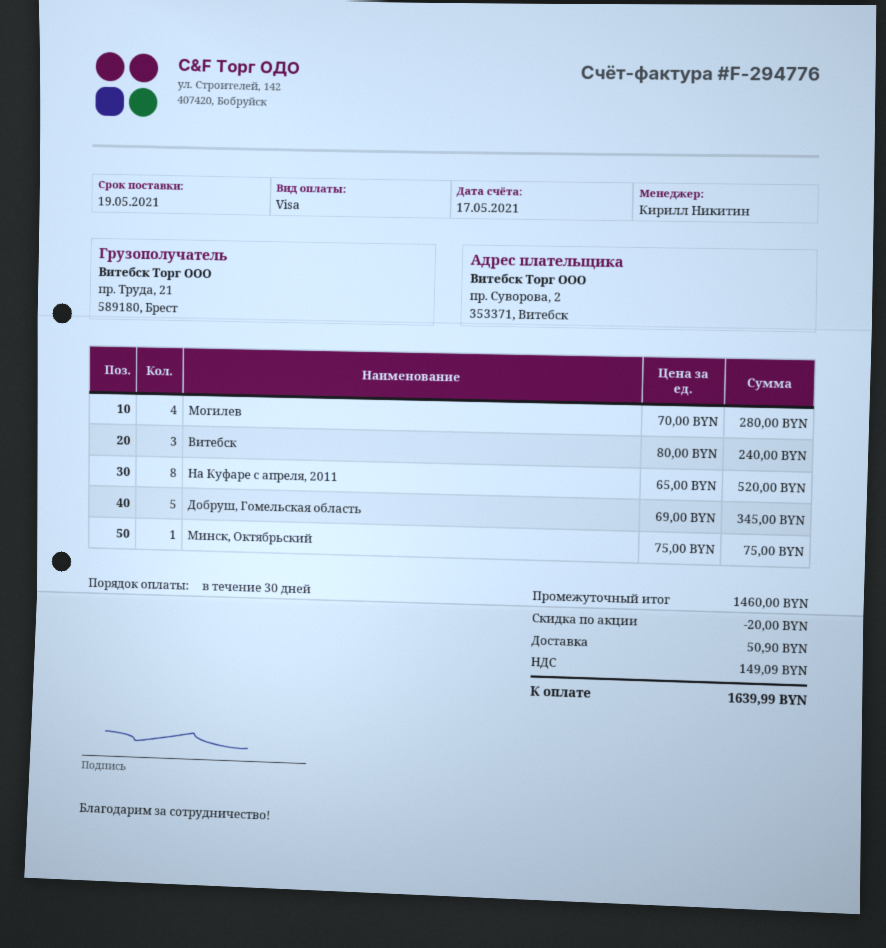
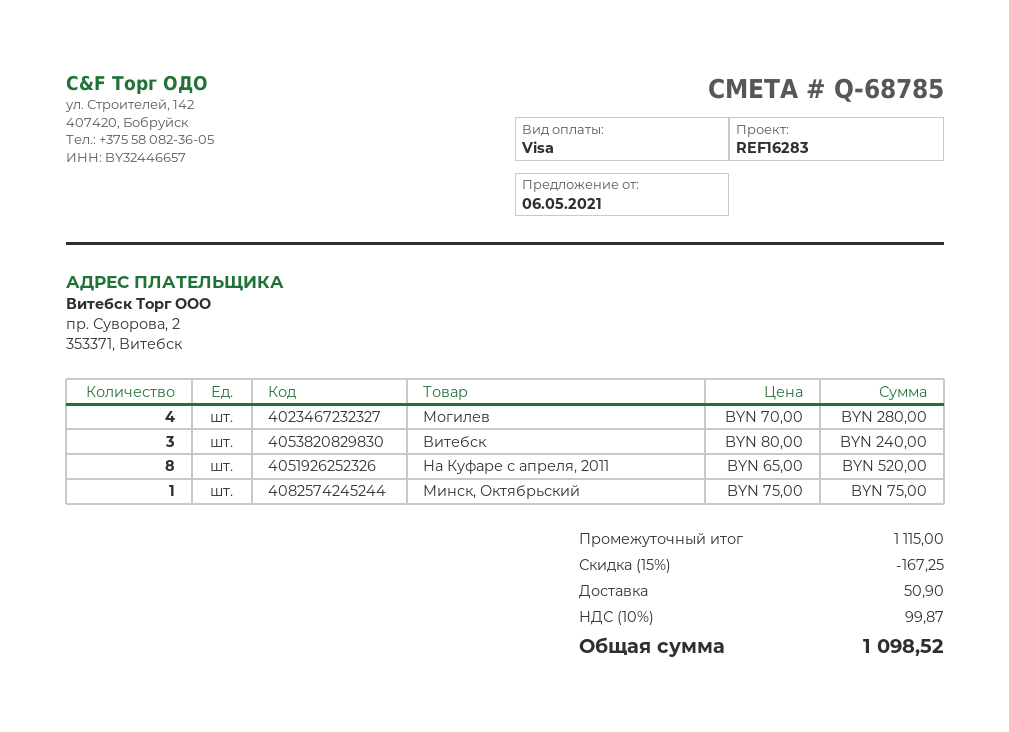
Добруш, Гомельская область: 5 x 69.00 = 345.00 -> none
subtotal: 1460.00 -> 1115.00
discount: 20.00 -> 167.25
tax: 149.09 -> 99.87
total: 1639.99 -> 1098.52

